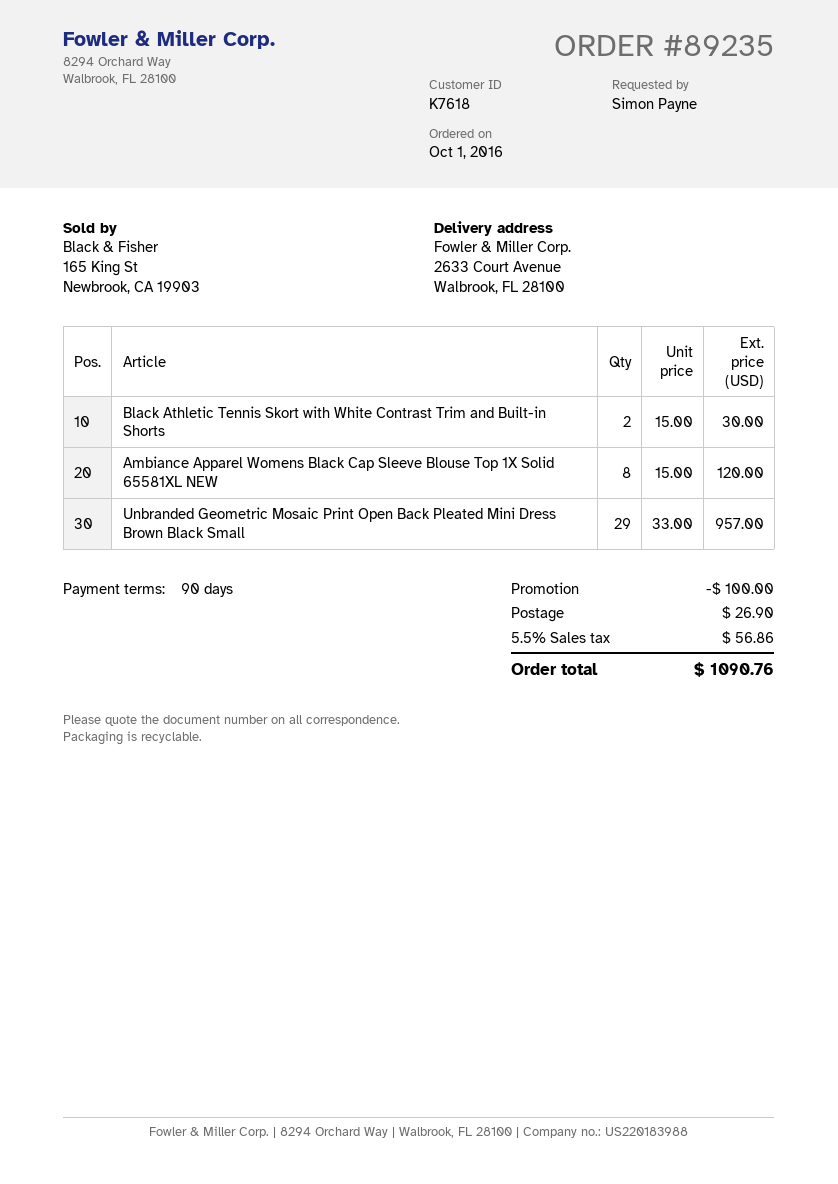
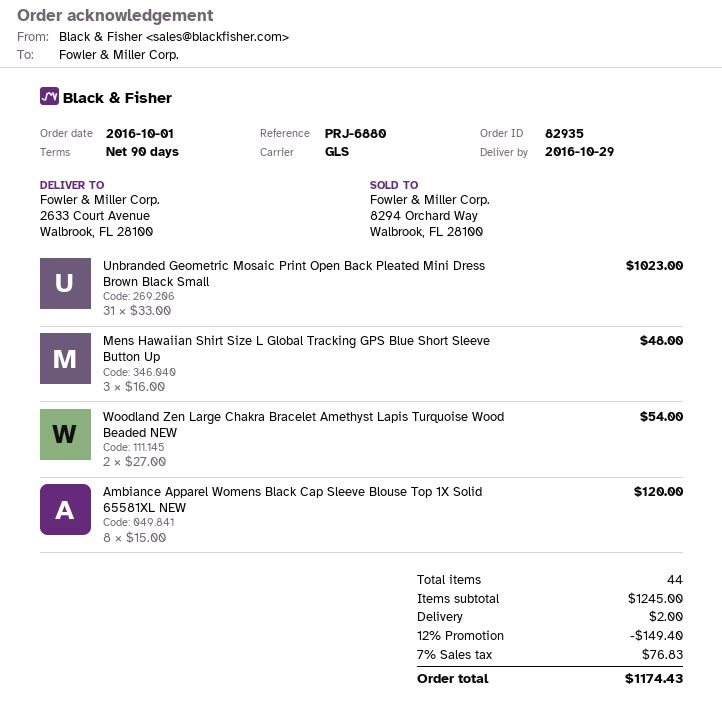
order number: 89235 -> 82935
Black Athletic Tennis Skort with White Contrast Trim and Built-in Shorts: 2 x 15.00 = 30.00 -> none
Unbranded Geometric Mosaic Print Open Back Pleated Mini Dress Brown Black Small: 29 x 33.00 = 957.00 -> 31 x 33.00 = 1023.00
Mens Hawaiian Shirt Size L Global Tracking GPS Blue Short Sleeve Button Up: none -> 3 x 16.00 = 48.00
Woodland Zen Large Chakra Bracelet Amethyst Lapis Turquoise Wood Beaded NEW: none -> 2 x 27.00 = 54.00
discount: 100.00 -> 149.40
shipping: 26.90 -> 2.00
tax: 5.5% = 56.86 -> 7% = 76.83
total: 1090.76 -> 1174.43

